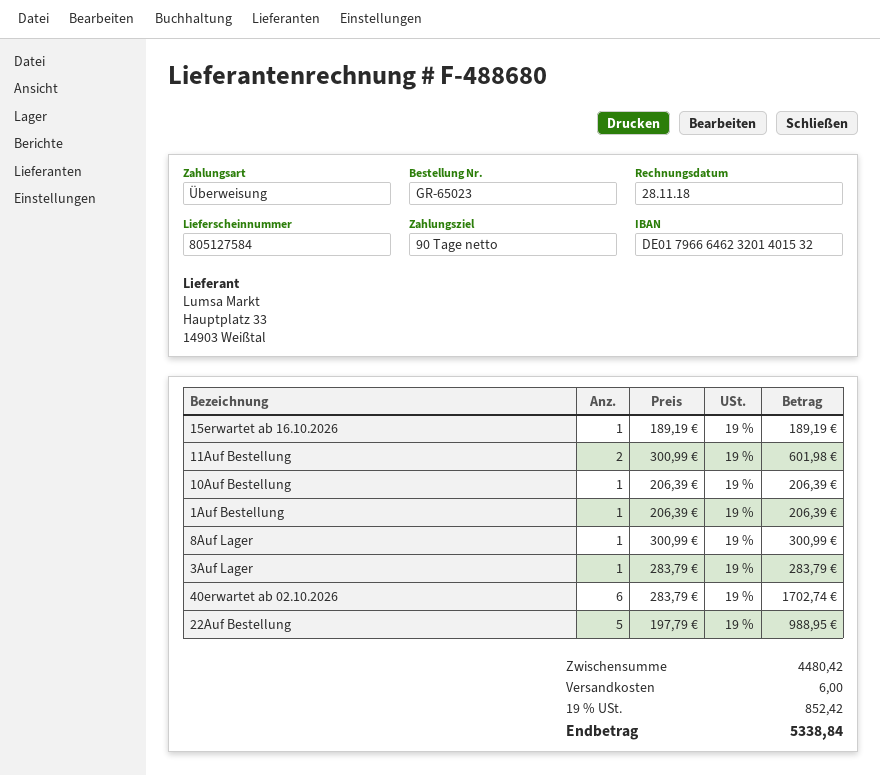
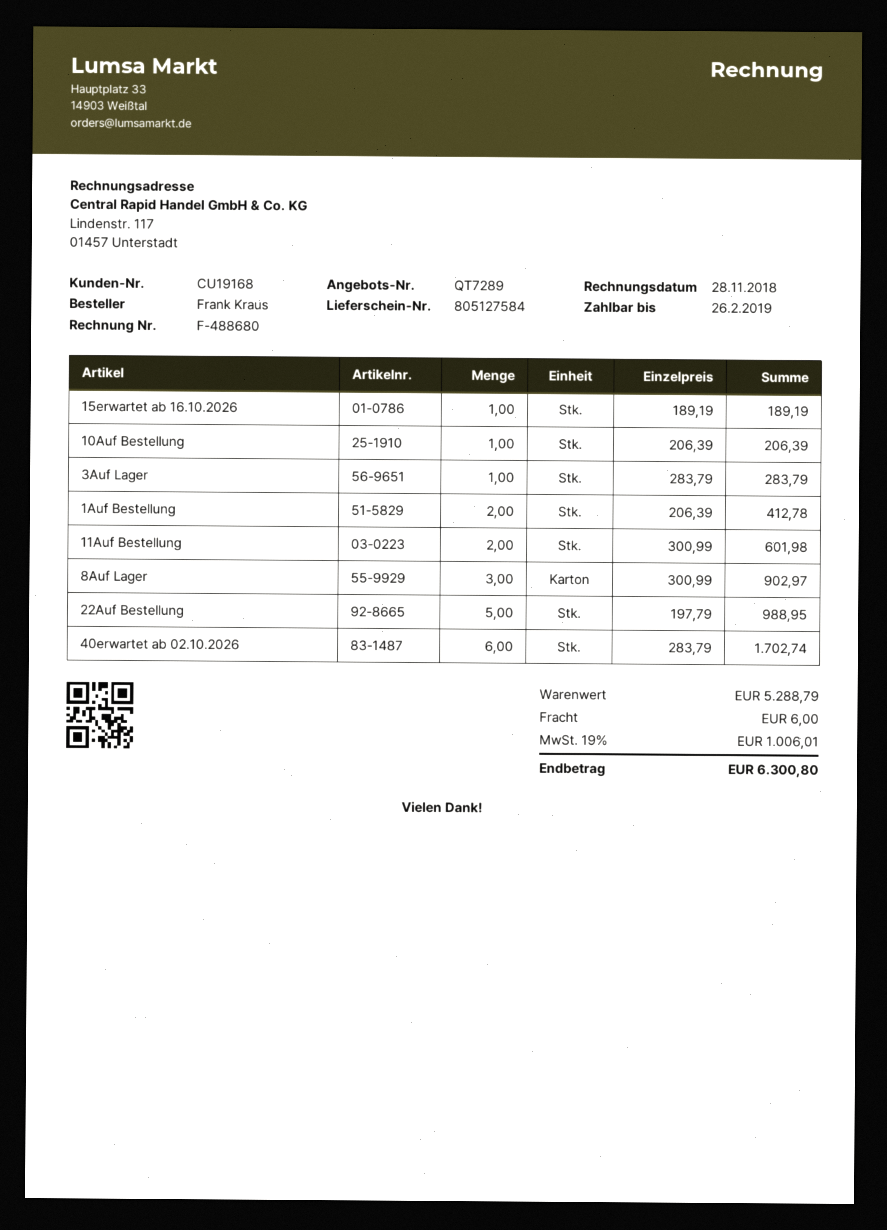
1Auf Bestellung: 1 x 206.39 = 206.39 -> 2 x 206.39 = 412.78
8Auf Lager: 1 x 300.99 = 300.99 -> 3 x 300.99 = 902.97
subtotal: 4480.42 -> 5288.79
tax: 19% = 852.42 -> 19% = 1006.01
total: 5338.84 -> 6300.80

